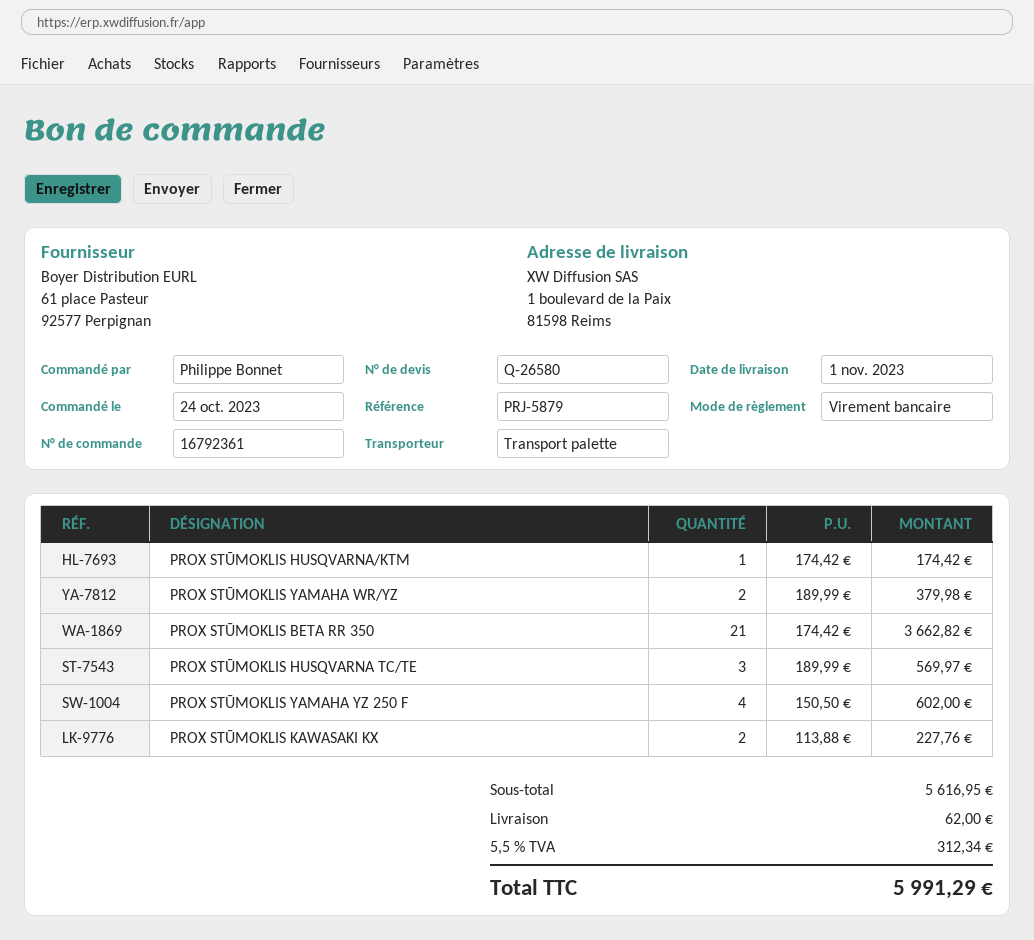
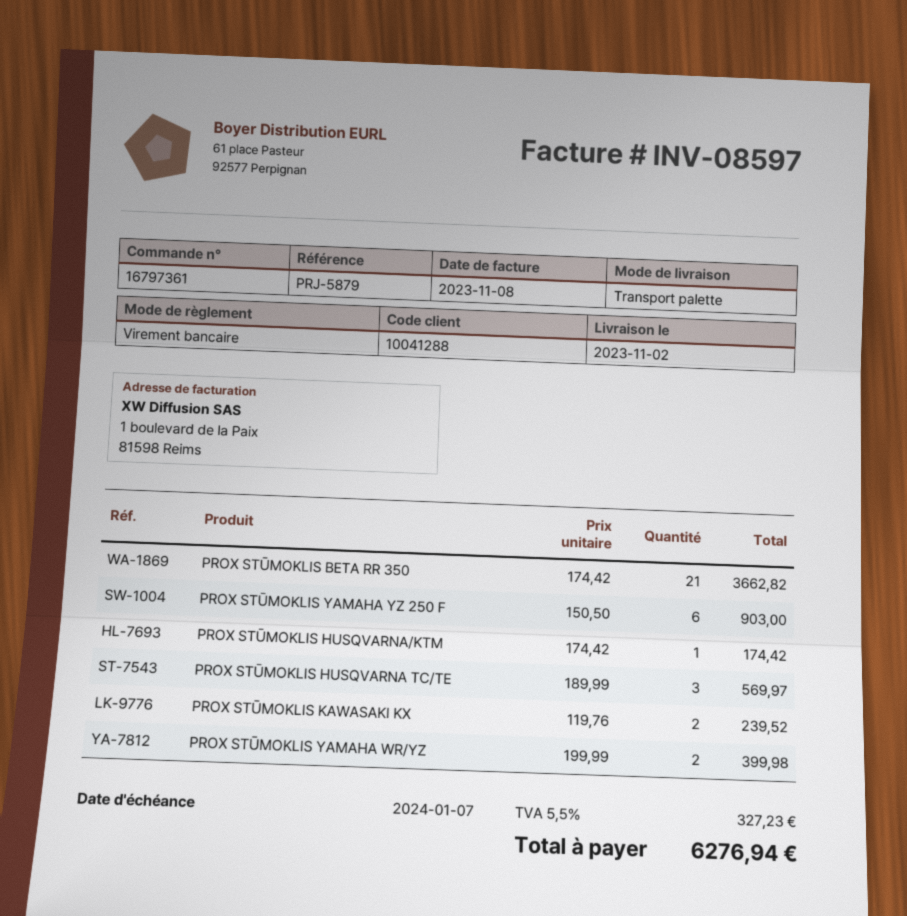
order number: 16792361 -> 16797361
delivery date: 2023-11-01 -> 2023-11-02
PROX STŪMOKLIS YAMAHA WR/YZ: 2 x 189.99 = 379.98 -> 2 x 199.99 = 399.98
PROX STŪMOKLIS YAMAHA YZ 250 F: 4 x 150.50 = 602.00 -> 6 x 150.50 = 903.00
PROX STŪMOKLIS KAWASAKI KX: 2 x 113.88 = 227.76 -> 2 x 119.76 = 239.52
shipping: 62.00 -> none
tax: 5.5% = 312.34 -> 5.5% = 327.23
total: 5991.29 -> 6276.94

